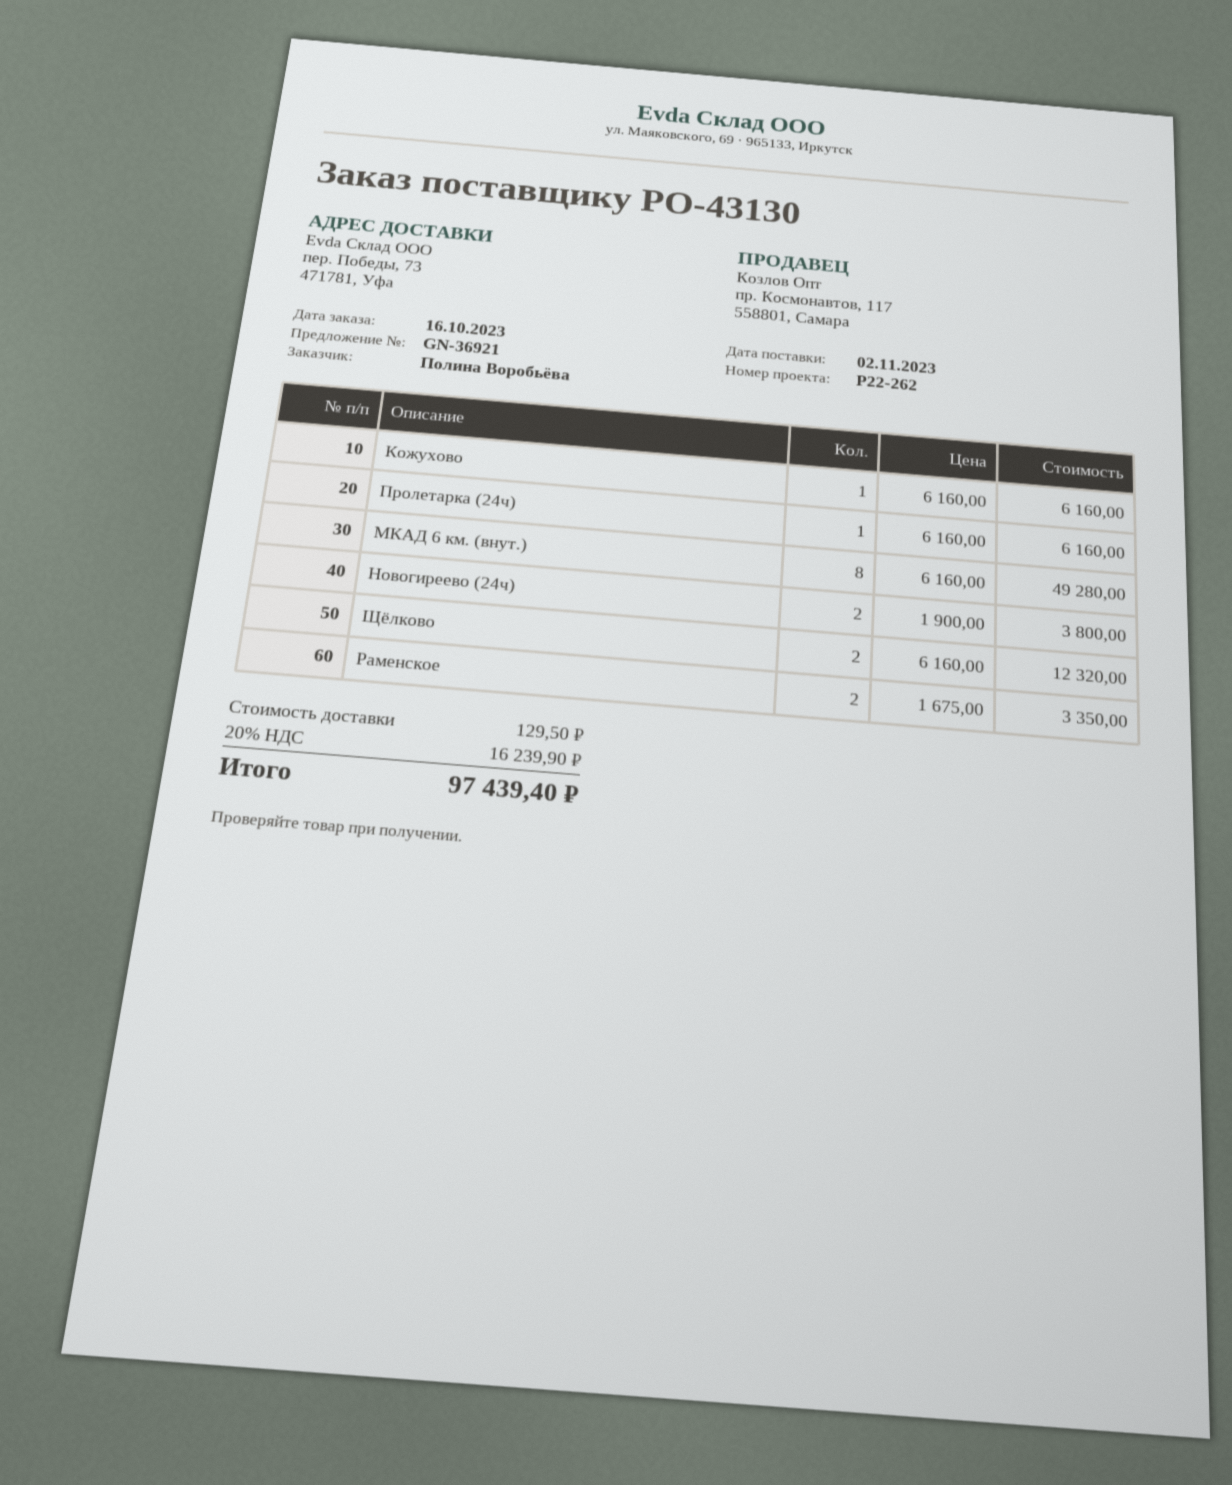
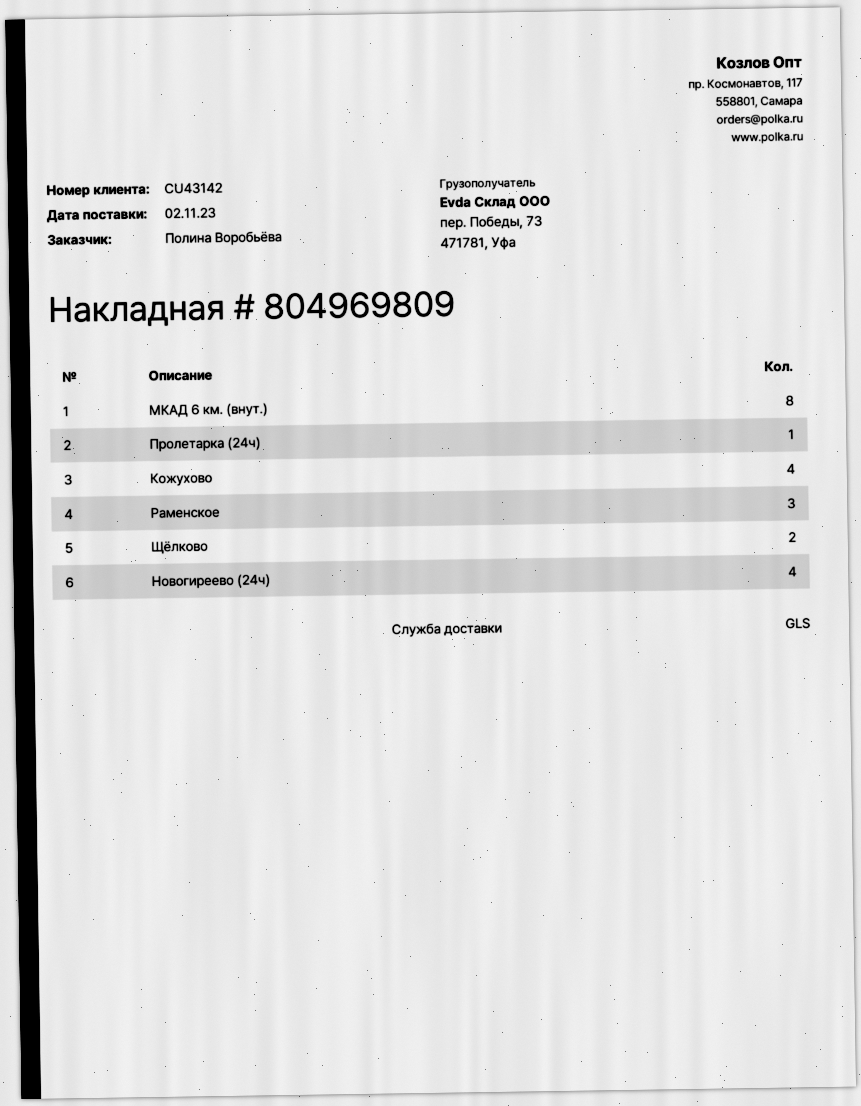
Кожухово: 1 -> 4
Новогиреево (24ч): 2 -> 4
Раменское: 2 -> 3

